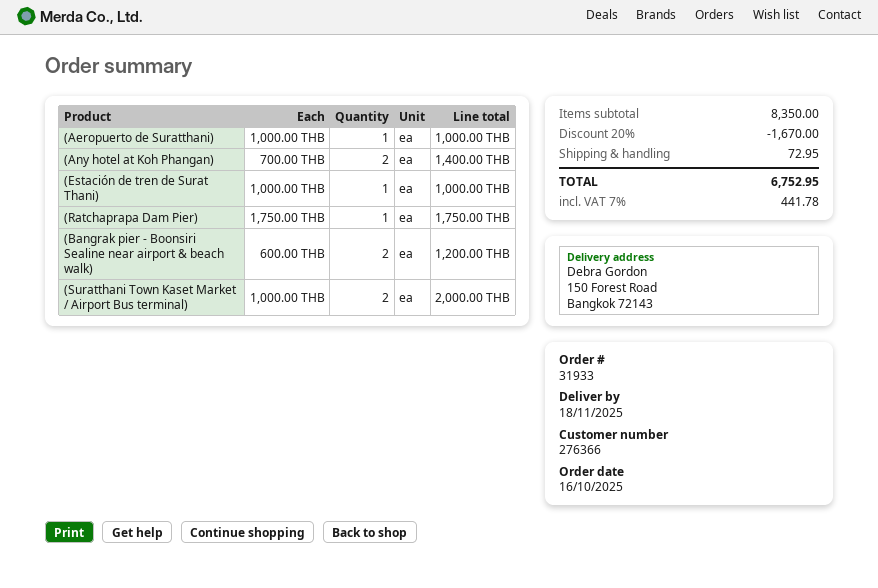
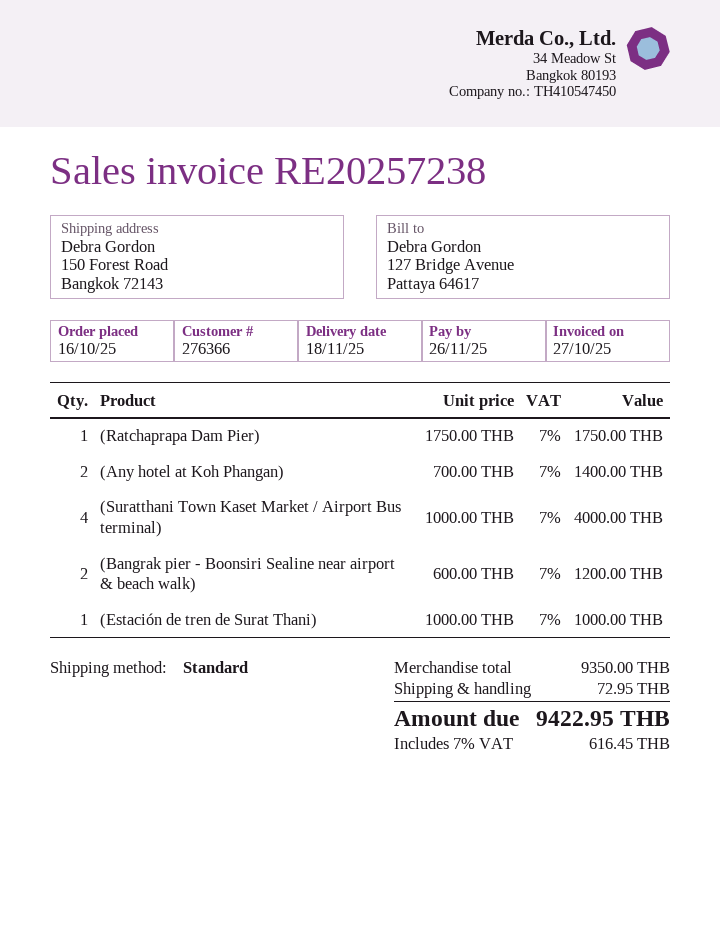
(Aeropuerto de Suratthani): 1 x 1000.00 = 1000.00 -> none
(Suratthani Town Kaset Market / Airport Bus terminal): 2 x 1000.00 = 2000.00 -> 4 x 1000.00 = 4000.00
subtotal: 8350.00 -> 9350.00
discount: 20% = 1670.00 -> none
tax: 7% = 441.78 -> 7% = 616.45
total: 6752.95 -> 9422.95

